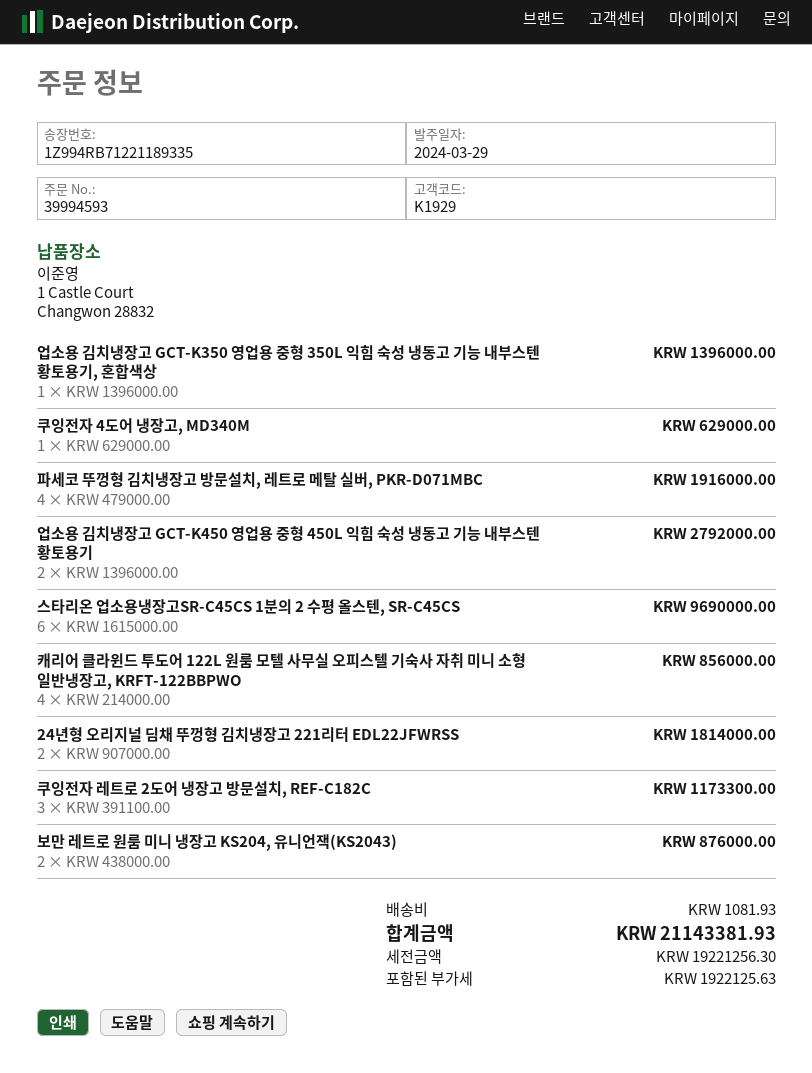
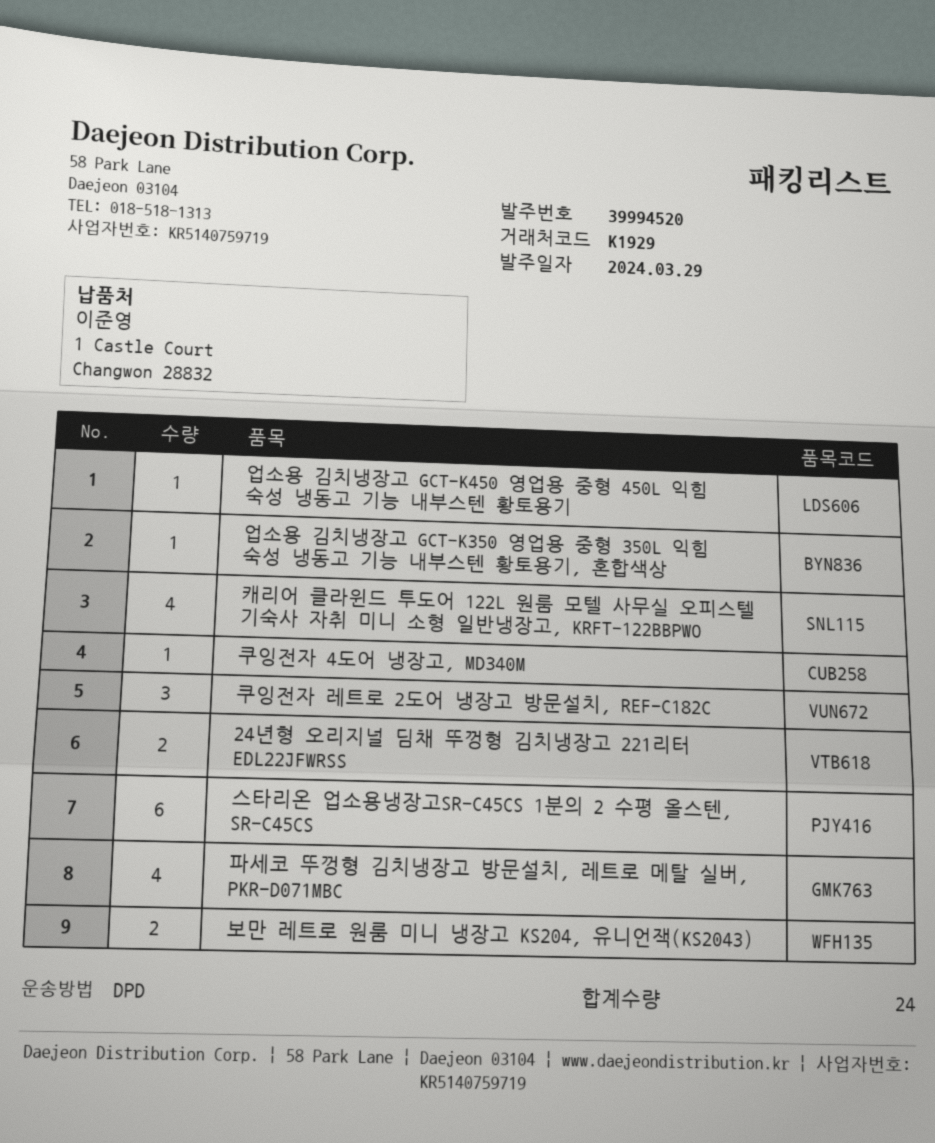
order number: 39994593 -> 39994520
업소용 김치냉장고 GCT-K450 영업용 중형 450L 익힘 숙성 냉동고 기능 내부스텐 황토용기: 2 -> 1

